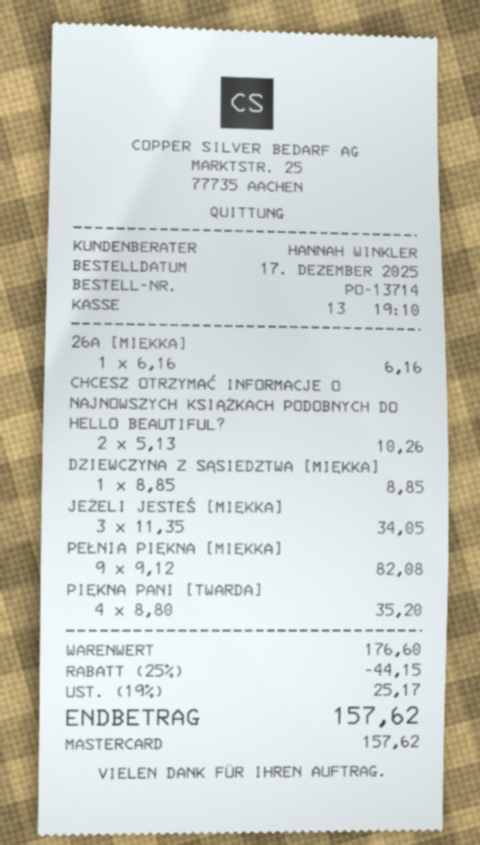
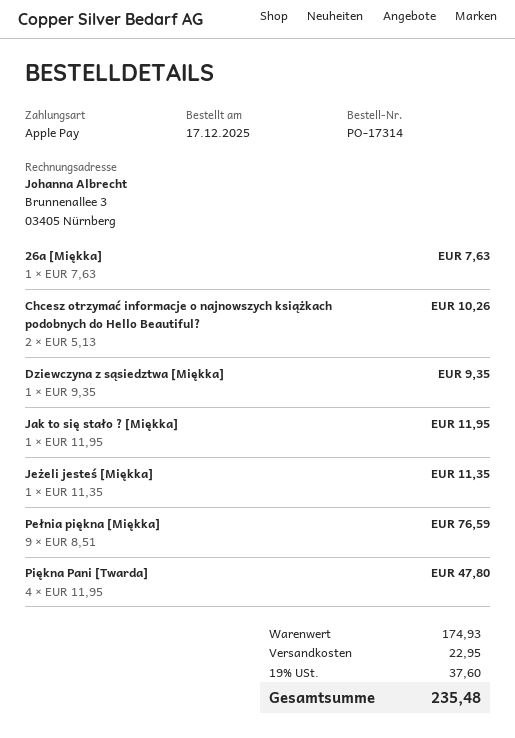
order number: PO-13714 -> PO-17314
payment method: Mastercard -> Apple Pay
26A [MIĘKKA]: 1 x 6.16 = 6.16 -> 1 x 7.63 = 7.63
DZIEWCZYNA Z SĄSIEDZTWA [MIĘKKA]: 1 x 8.85 = 8.85 -> 1 x 9.35 = 9.35
JEŻELI JESTEŚ [MIĘKKA]: 3 x 11.35 = 34.05 -> 1 x 11.35 = 11.35
PEŁNIA PIĘKNA [MIĘKKA]: 9 x 9.12 = 82.08 -> 9 x 8.51 = 76.59
PIĘKNA PANI [TWARDA]: 4 x 8.80 = 35.20 -> 4 x 11.95 = 47.80
Jak to się stało ? [Miękka]: none -> 1 x 11.95 = 11.95
subtotal: 176.60 -> 174.93
discount: 25% = 44.15 -> none
shipping: none -> 22.95
tax: 19% = 25.17 -> 19% = 37.60
total: 157.62 -> 235.48

